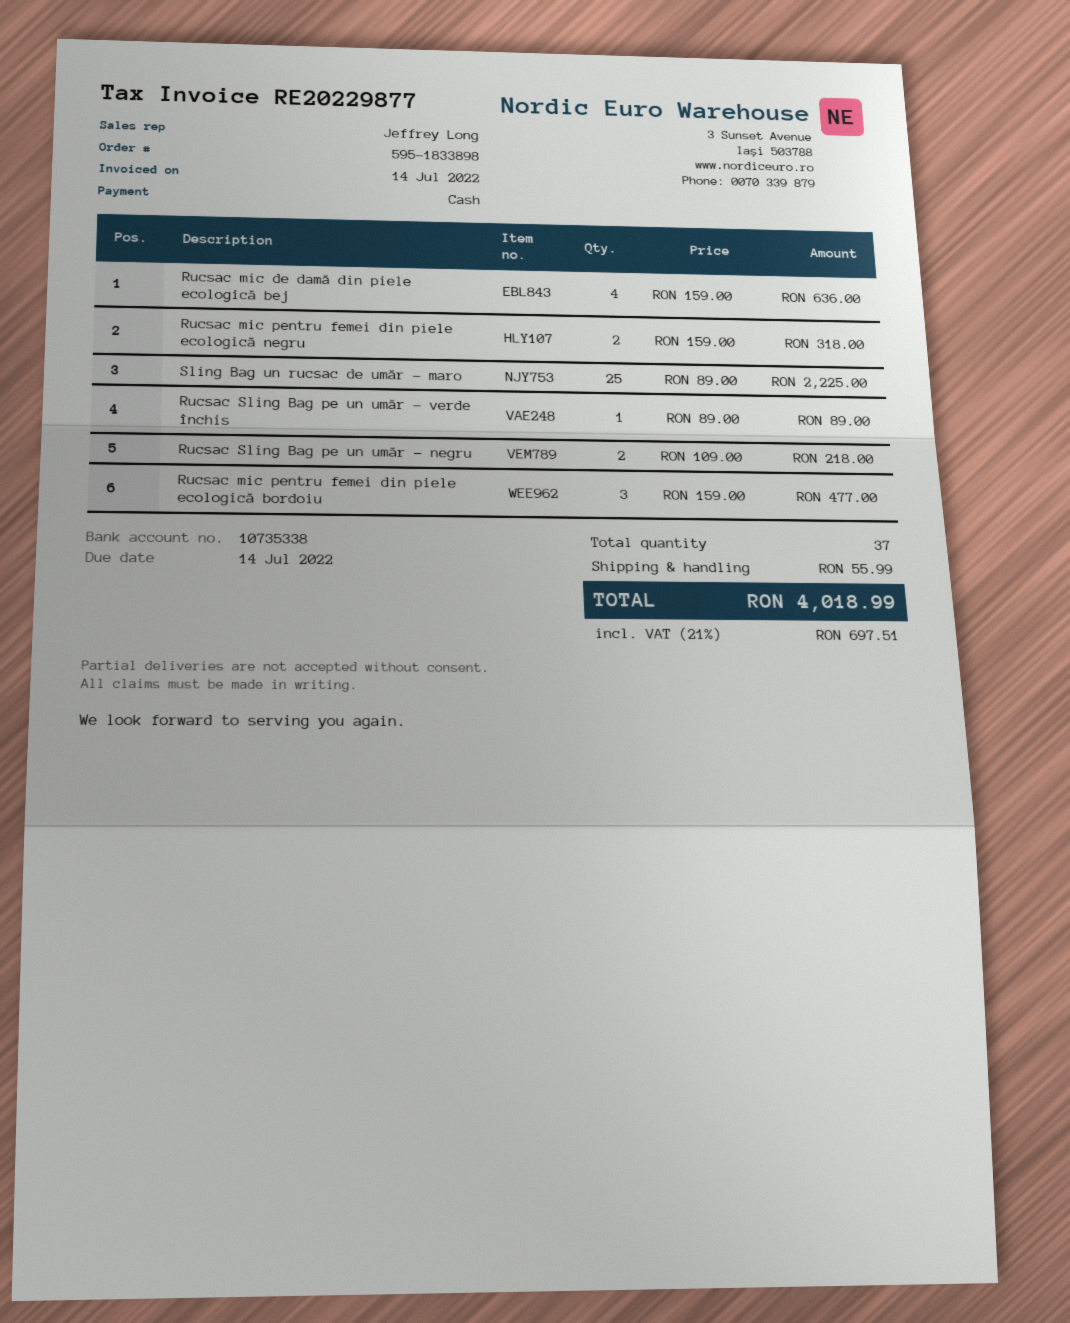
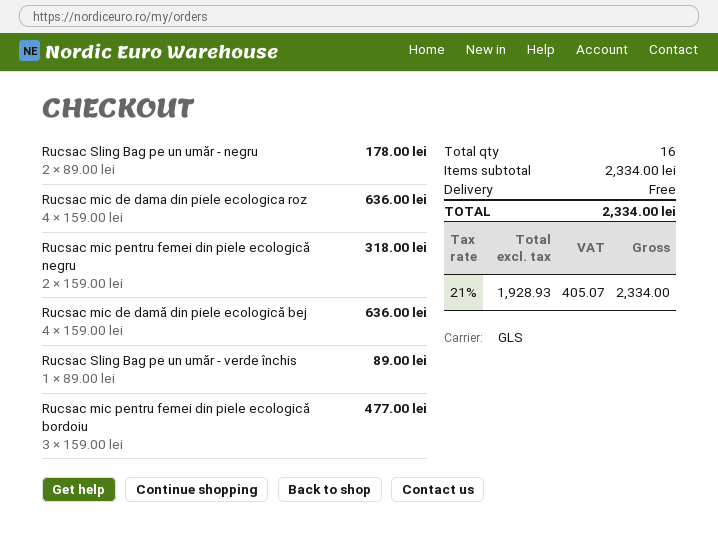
Sling Bag un rucsac de umăr - maro: 25 x 89.00 = 2225.00 -> none
Rucsac Sling Bag pe un umăr - negru: 2 x 109.00 = 218.00 -> 2 x 89.00 = 178.00
Rucsac mic de dama din piele ecologica roz: none -> 4 x 159.00 = 636.00
total quantity: 37 -> 16
shipping: 55.99 -> 0.00
tax: 21% = 697.51 -> 21% = 405.07
total: 4018.99 -> 2334.00

